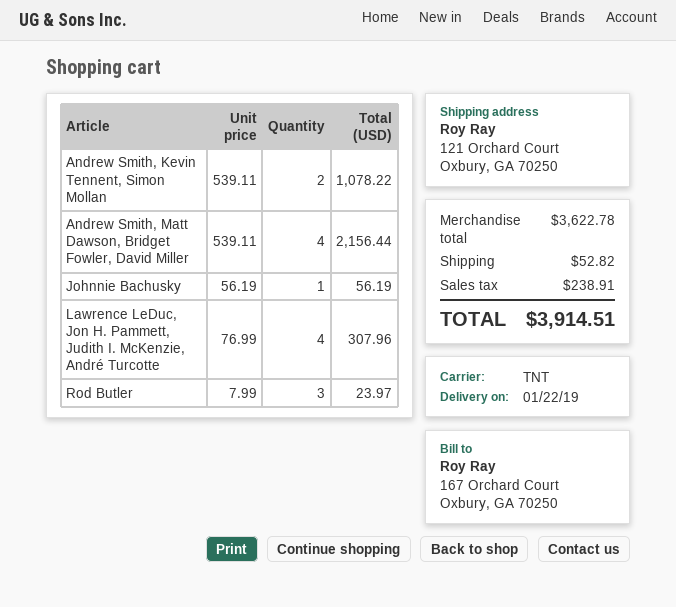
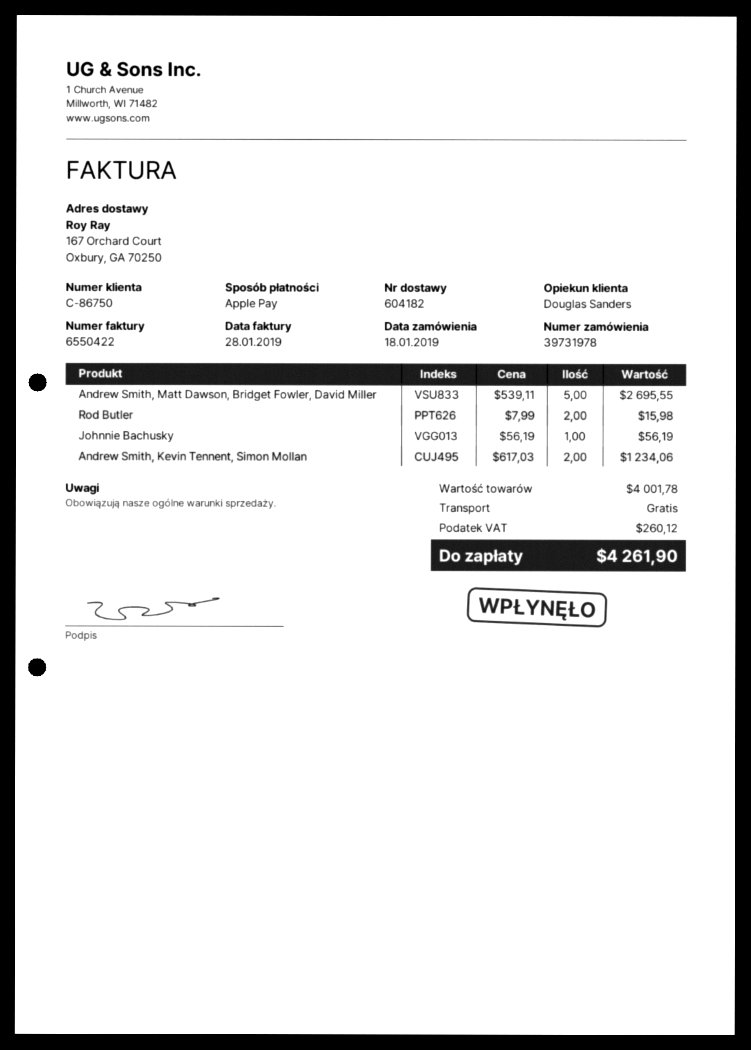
ship to: 121 Orchard Court, Oxbury, GA 70250 -> 167 Orchard Court, Oxbury, GA 70250
Andrew Smith, Kevin Tennent, Simon Mollan: 2 x 539.11 = 1078.22 -> 2 x 617.03 = 1234.06
Andrew Smith, Matt Dawson, Bridget Fowler, David Miller: 4 x 539.11 = 2156.44 -> 5 x 539.11 = 2695.55
Lawrence LeDuc, Jon H. Pammett, Judith I. McKenzie, André Turcotte: 4 x 76.99 = 307.96 -> none
Rod Butler: 3 x 7.99 = 23.97 -> 2 x 7.99 = 15.98
subtotal: 3622.78 -> 4001.78
shipping: 52.82 -> 0.00
tax: 238.91 -> 260.12
total: 3914.51 -> 4261.90

